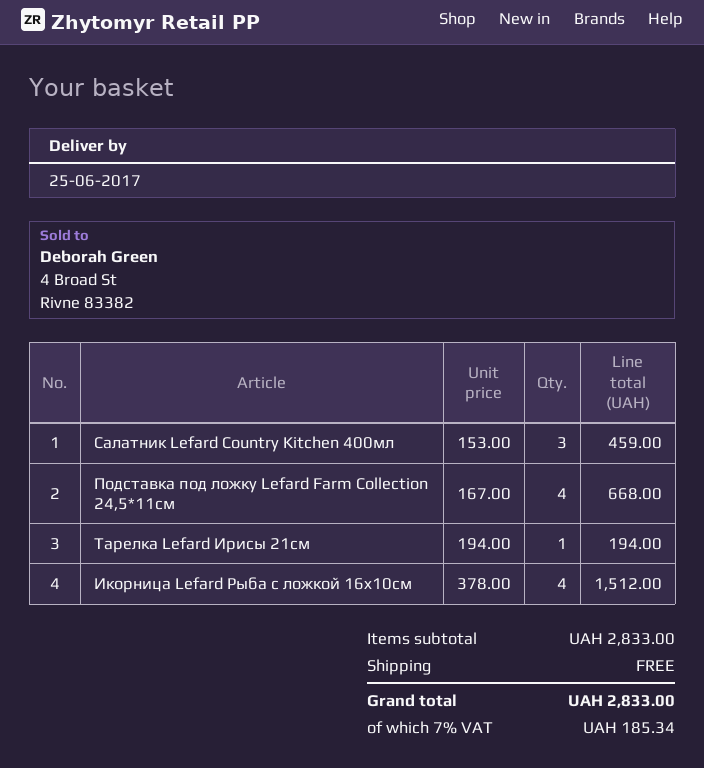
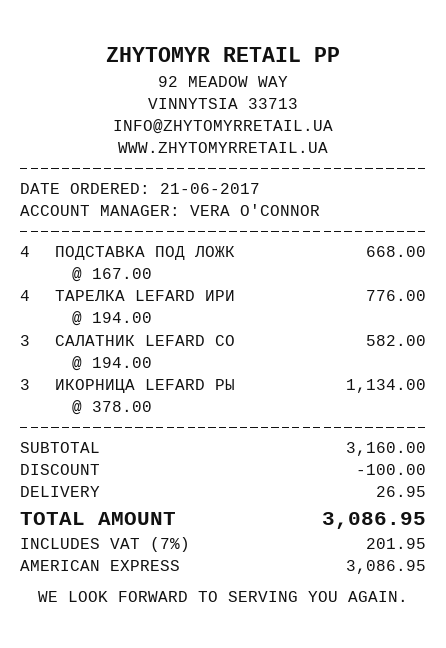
Салатник Lefard Country Kitchen 400мл: 3 x 153.00 = 459.00 -> 3 x 194.00 = 582.00
Тарелка Lefard Ирисы 21см: 1 x 194.00 = 194.00 -> 4 x 194.00 = 776.00
Икорница Lefard Рыба с ложкой 16x10см: 4 x 378.00 = 1512.00 -> 3 x 378.00 = 1134.00
subtotal: 2833.00 -> 3160.00
discount: none -> 100.00
shipping: 0.00 -> 26.95
tax: 7% = 185.34 -> 7% = 201.95
total: 2833.00 -> 3086.95

